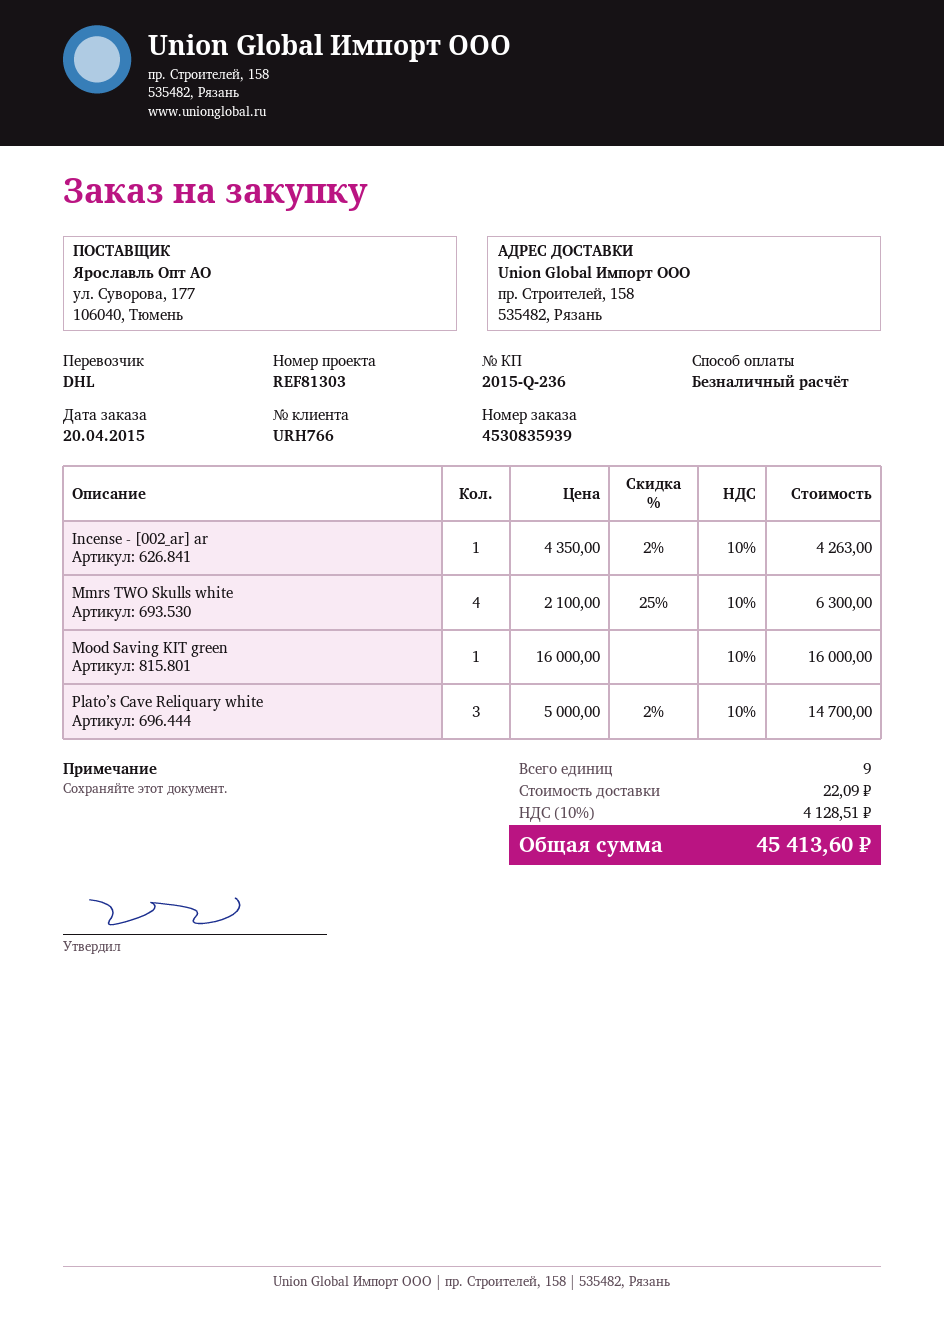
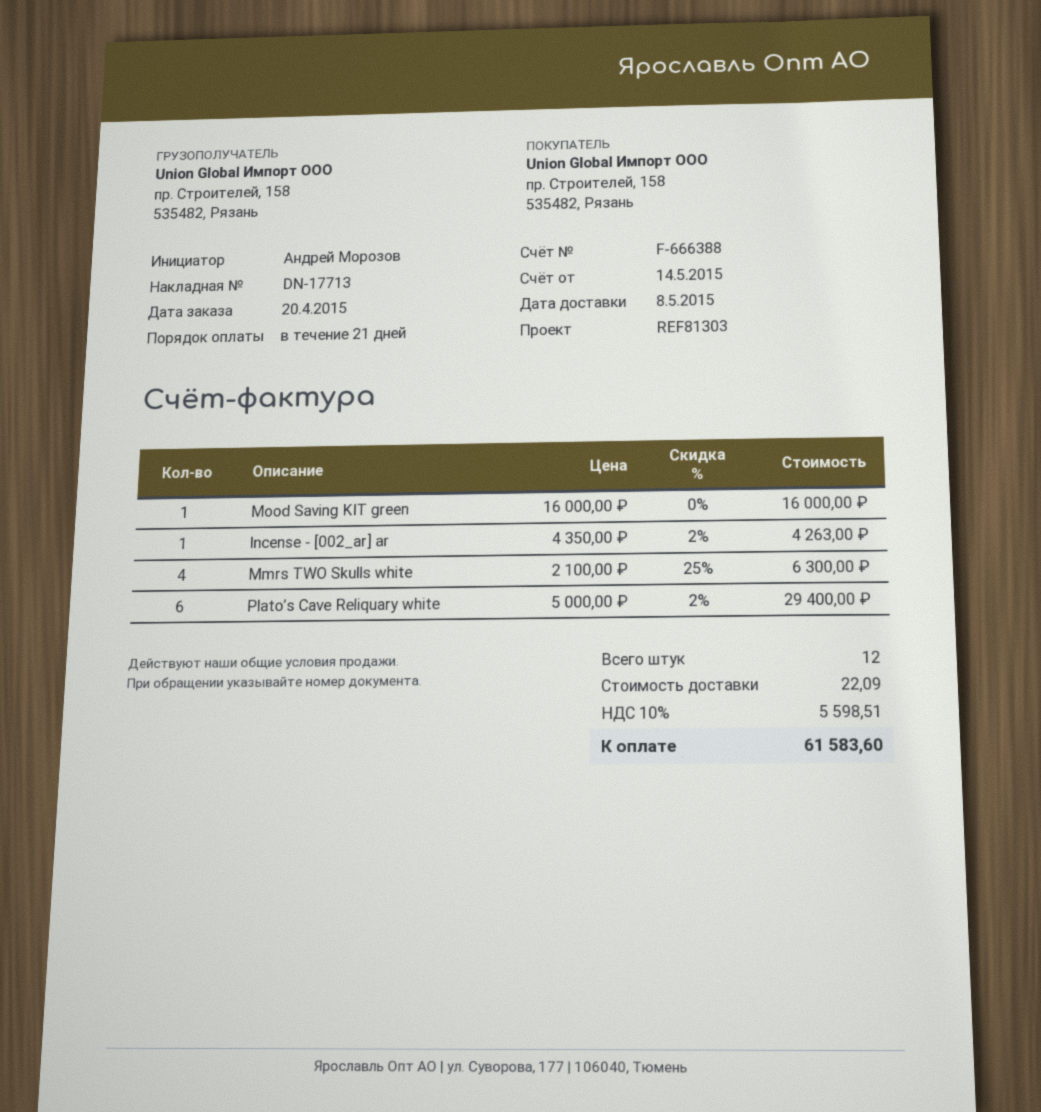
Plato’s Cave Reliquary white: 3 x 5000.00 - 2% = 14700.00 -> 6 x 5000.00 - 2% = 29400.00
total quantity: 9 -> 12
tax: 10% = 4128.51 -> 10% = 5598.51
total: 45413.60 -> 61583.60

